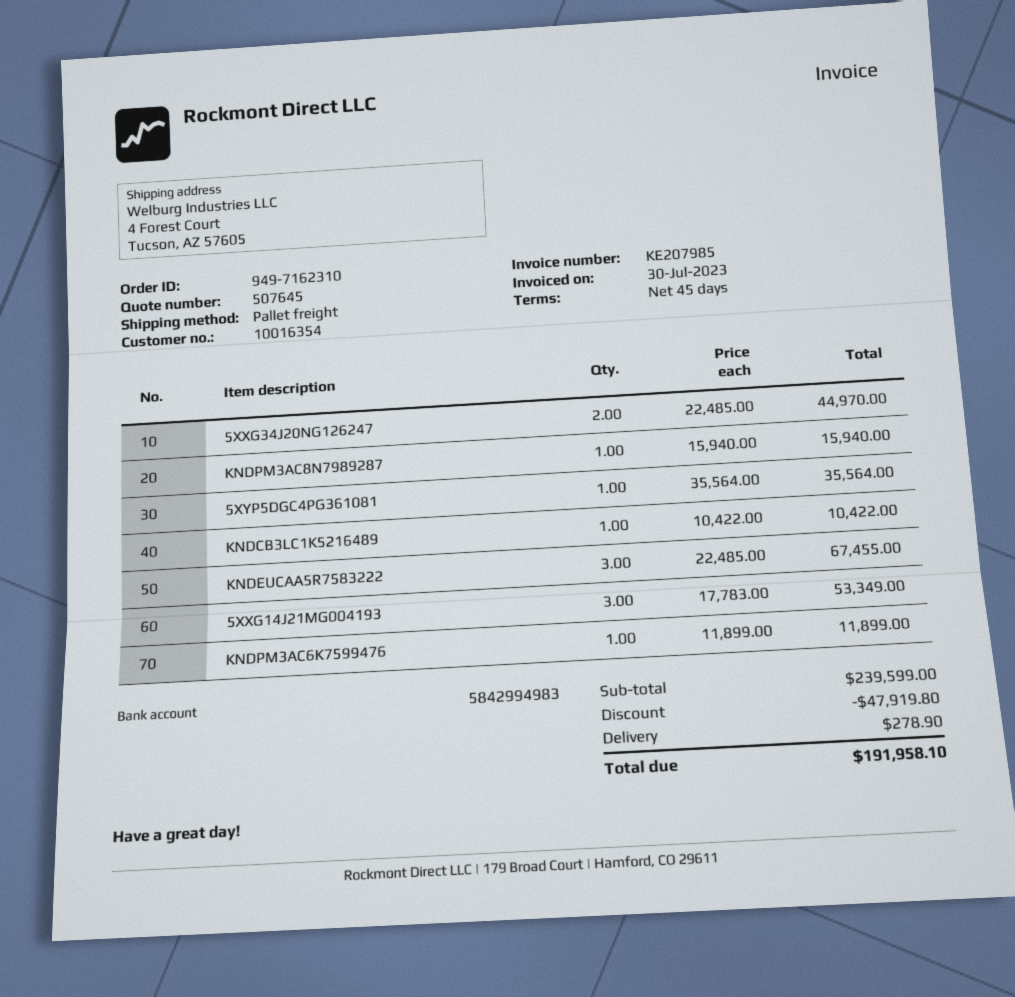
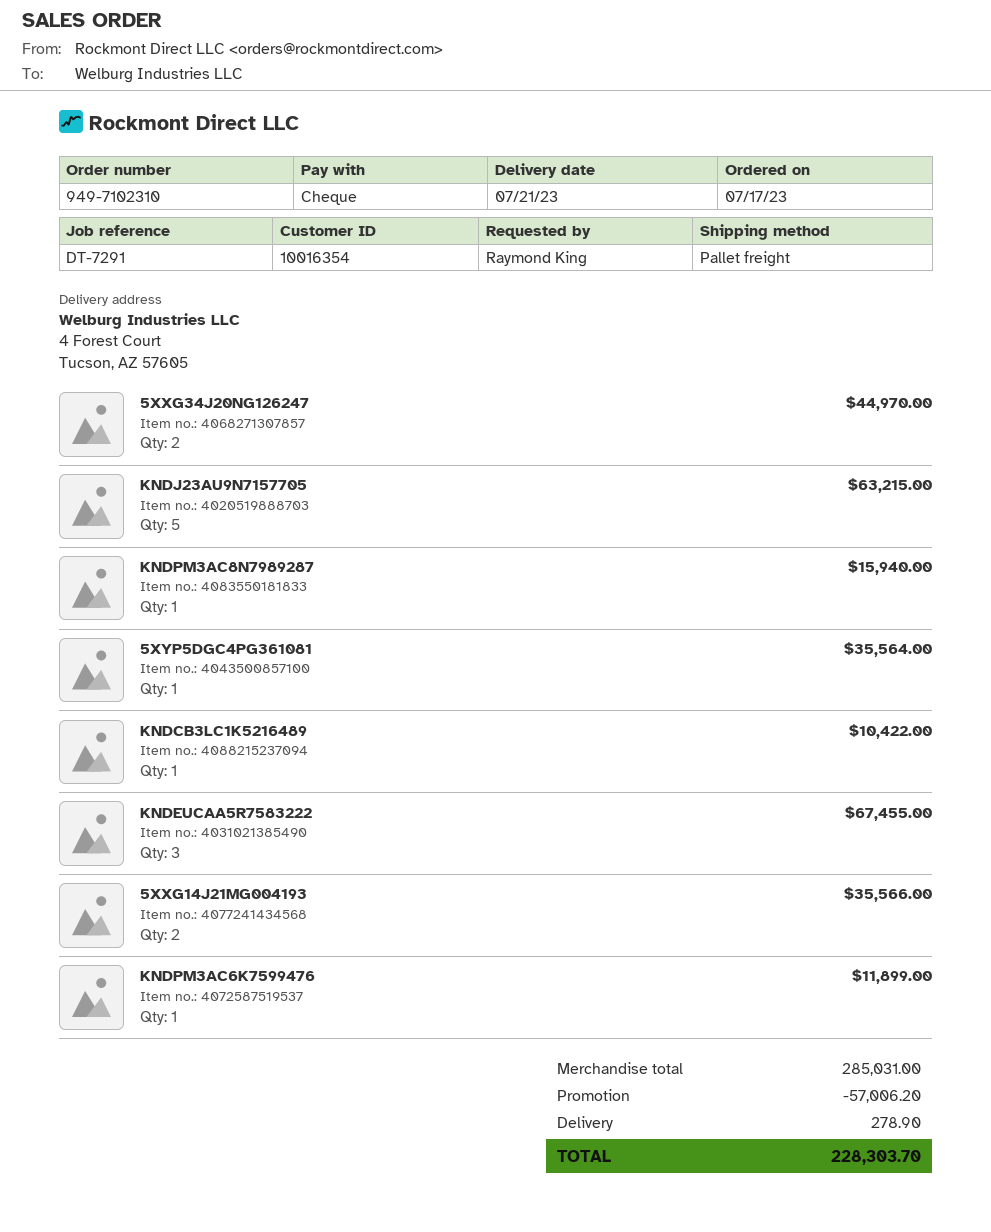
order number: 949-7162310 -> 949-7102310
5XXG14J21MG004193: 3 for 53349.00 -> 2 for 35566.00
KNDJ23AU9N7157705: none -> 5 for 63215.00
subtotal: 239599.00 -> 285031.00
discount: 47919.80 -> 57006.20
total: 191958.10 -> 228303.70

